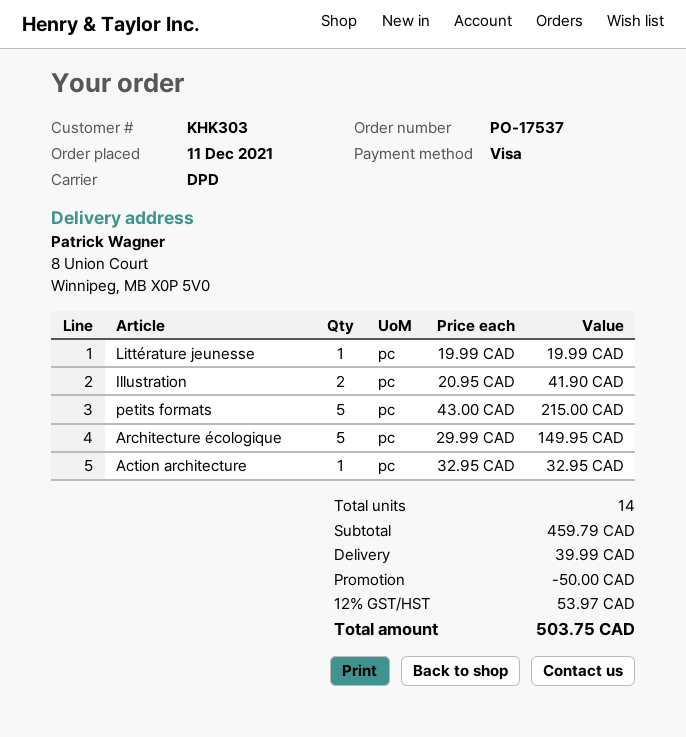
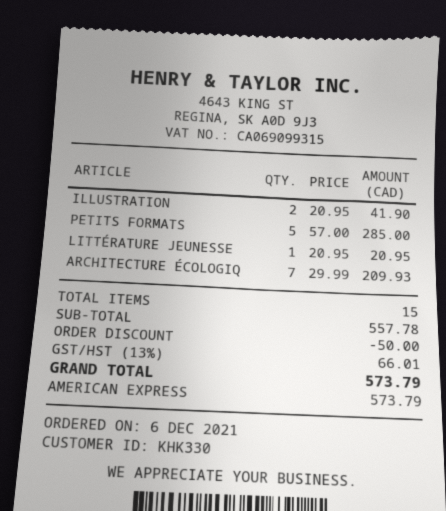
order date: 2021-12-11 -> 2021-12-06
customer number: KHK303 -> KHK330
payment method: Visa -> American Express
Littérature jeunesse: 1 x 19.99 = 19.99 -> 1 x 20.95 = 20.95
petits formats: 5 x 43.00 = 215.00 -> 5 x 57.00 = 285.00
Architecture écologique: 5 x 29.99 = 149.95 -> 7 x 29.99 = 209.93
Action architecture: 1 x 32.95 = 32.95 -> none
total quantity: 14 -> 15
subtotal: 459.79 -> 557.78
shipping: 39.99 -> none
tax: 12% = 53.97 -> 13% = 66.01
total: 503.75 -> 573.79

